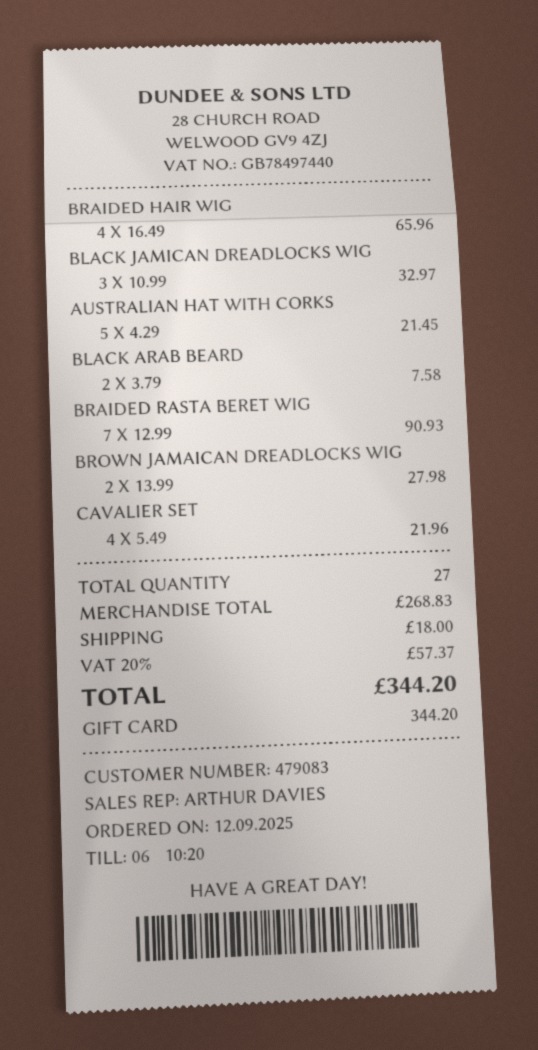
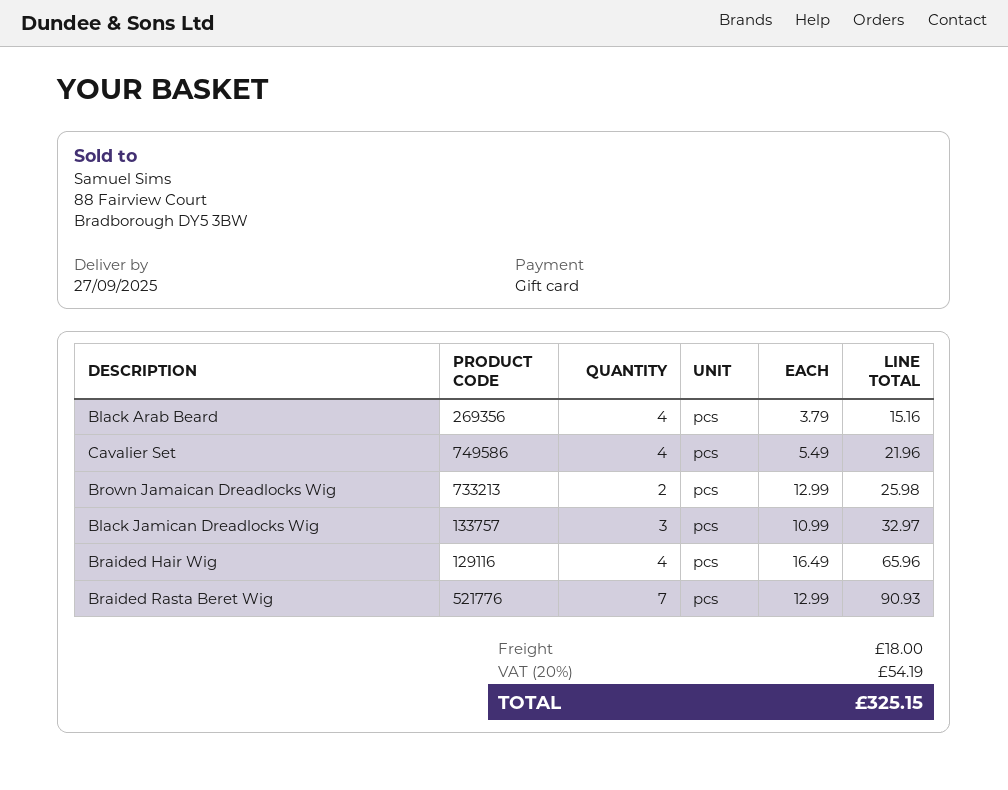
AUSTRALIAN HAT WITH CORKS: 5 x 4.29 = 21.45 -> none
BLACK ARAB BEARD: 2 x 3.79 = 7.58 -> 4 x 3.79 = 15.16
BROWN JAMAICAN DREADLOCKS WIG: 2 x 13.99 = 27.98 -> 2 x 12.99 = 25.98
tax: 20% = 57.37 -> 20% = 54.19
total: 344.20 -> 325.15

